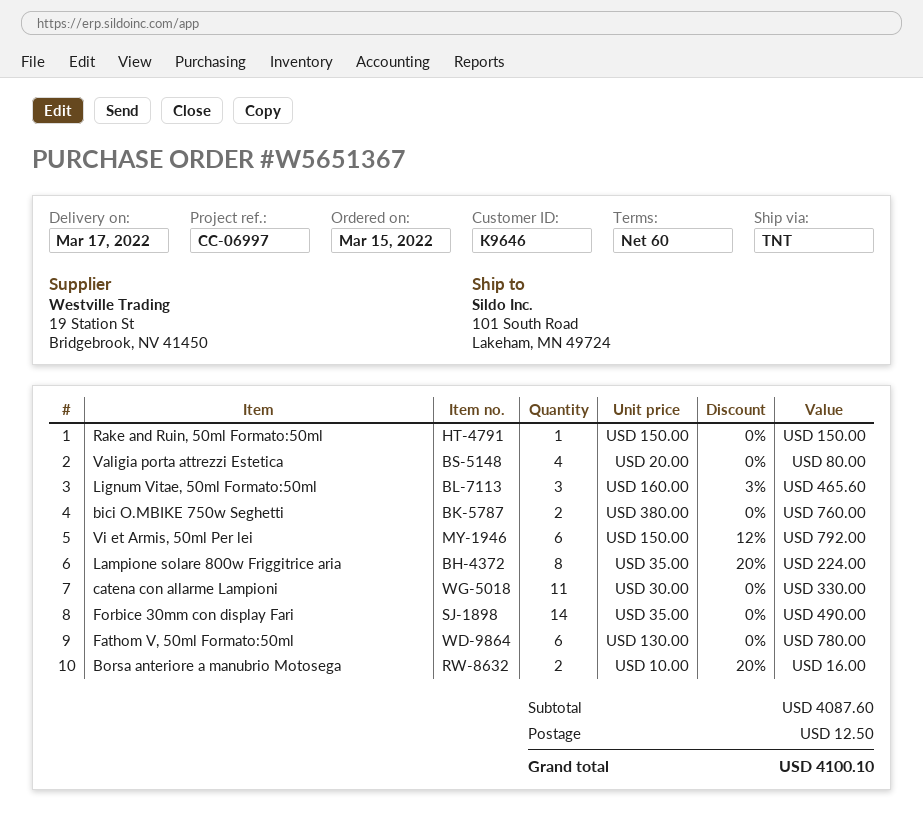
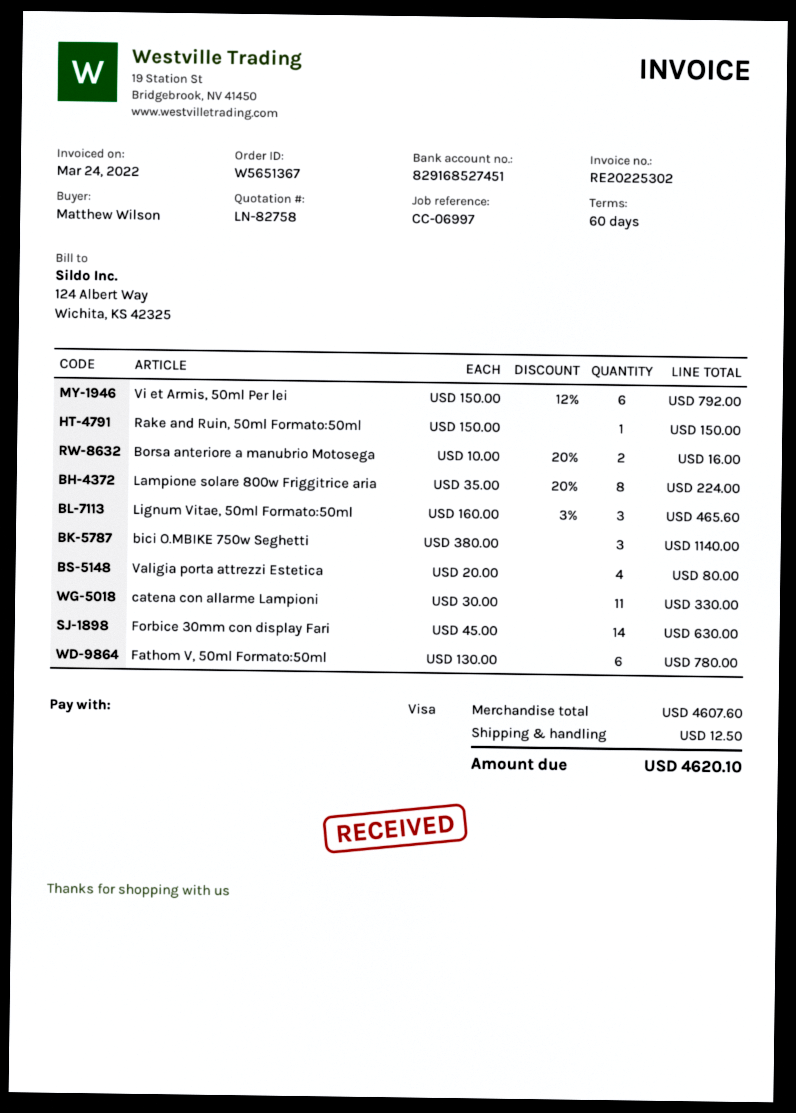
bici O.MBIKE 750w Seghetti: 2 x 380.00 = 760.00 -> 3 x 380.00 = 1140.00
Forbice 30mm con display Fari: 14 x 35.00 = 490.00 -> 14 x 45.00 = 630.00
subtotal: 4087.60 -> 4607.60
total: 4100.10 -> 4620.10

